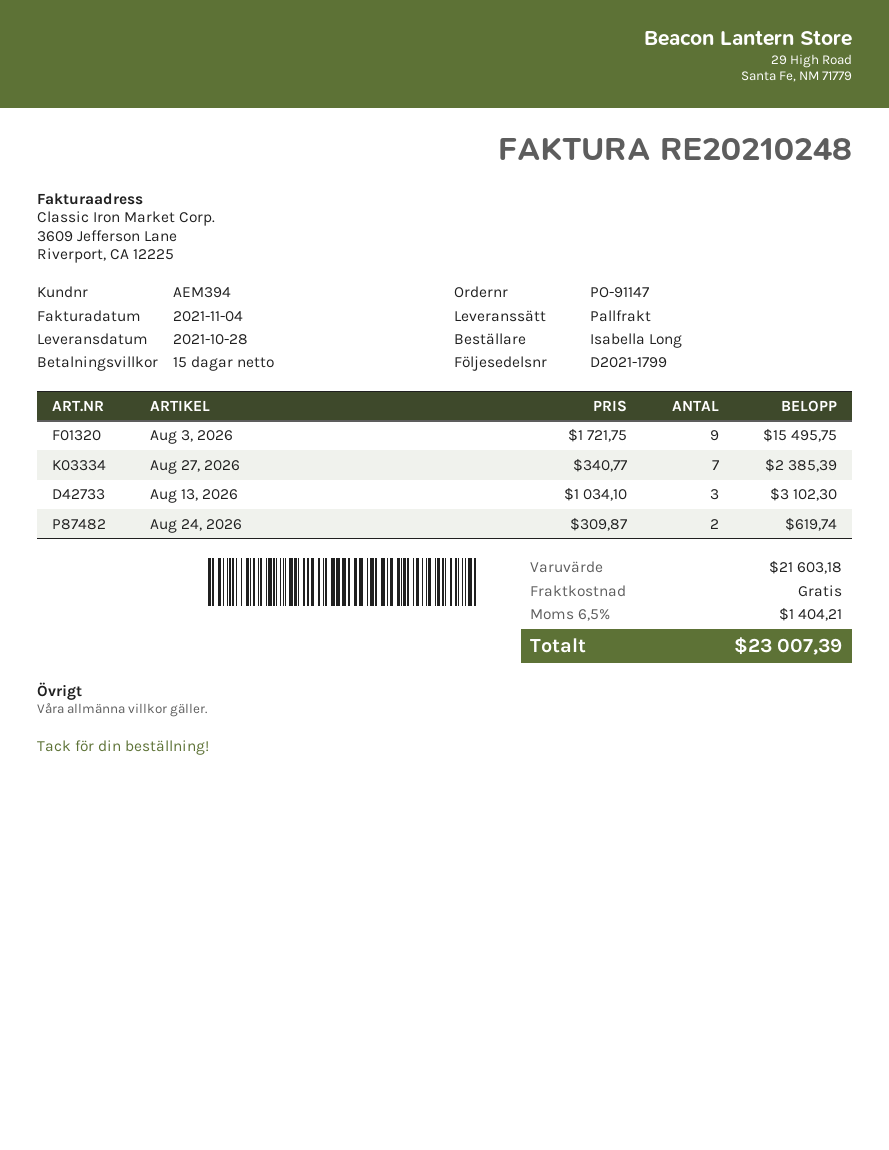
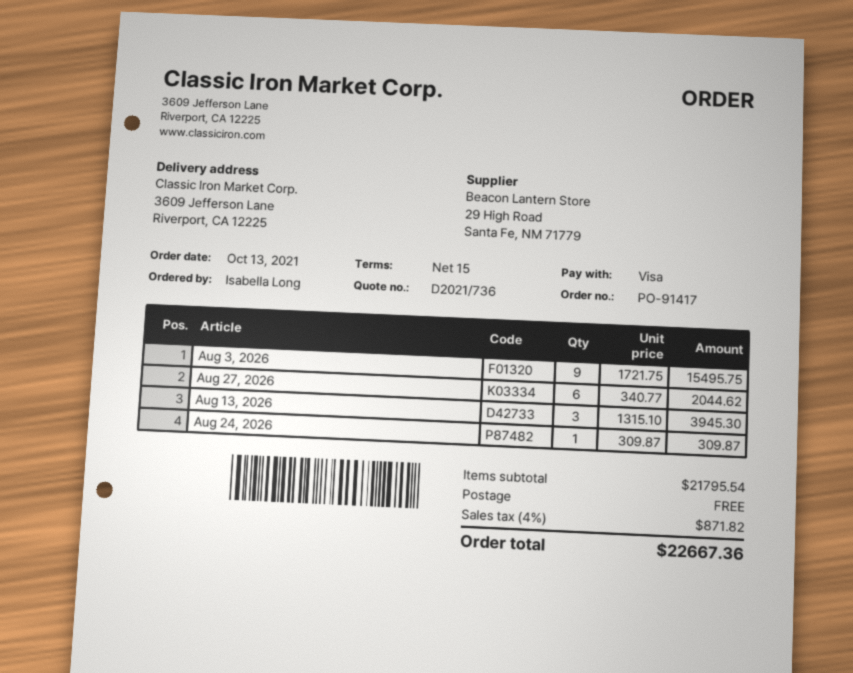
order number: PO-91147 -> PO-91417
Aug 27, 2026: 7 x 340.77 = 2385.39 -> 6 x 340.77 = 2044.62
Aug 13, 2026: 3 x 1034.10 = 3102.30 -> 3 x 1315.10 = 3945.30
Aug 24, 2026: 2 x 309.87 = 619.74 -> 1 x 309.87 = 309.87
subtotal: 21603.18 -> 21795.54
tax: 6.5% = 1404.21 -> 4% = 871.82
total: 23007.39 -> 22667.36

